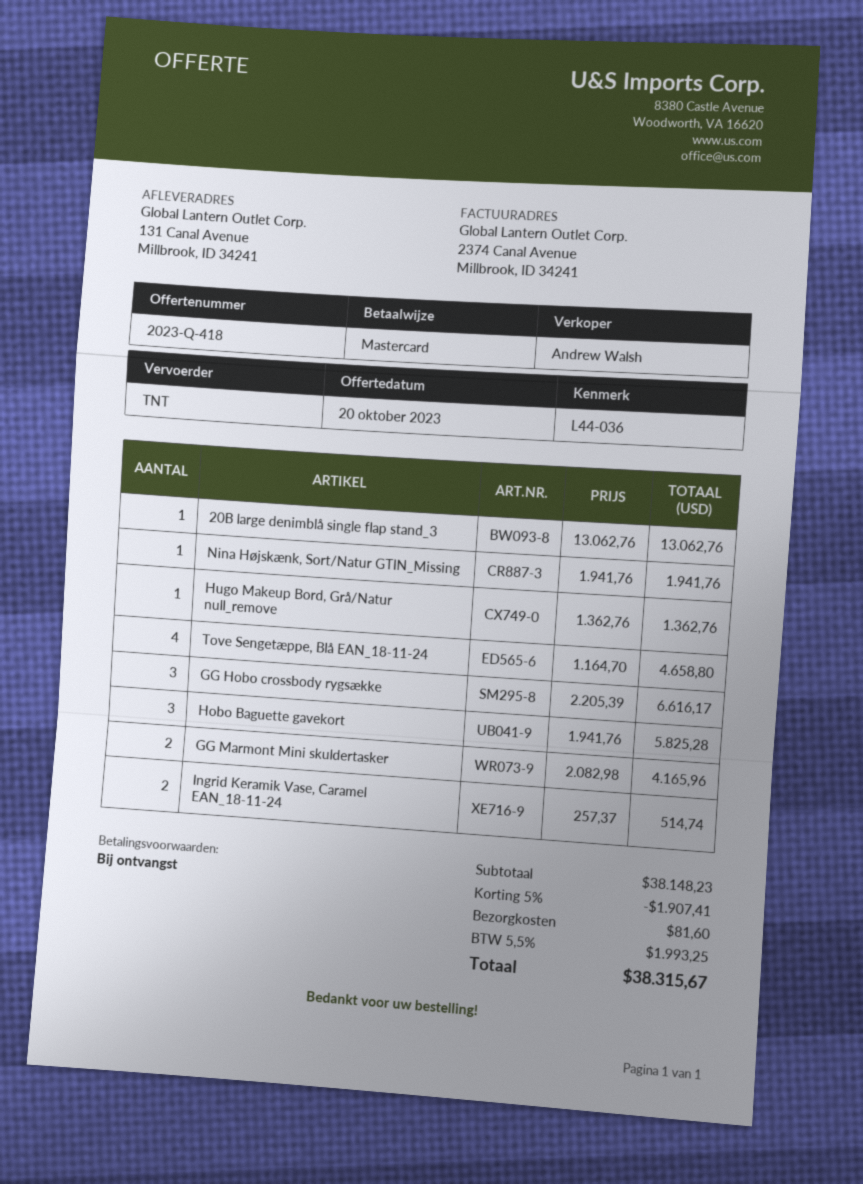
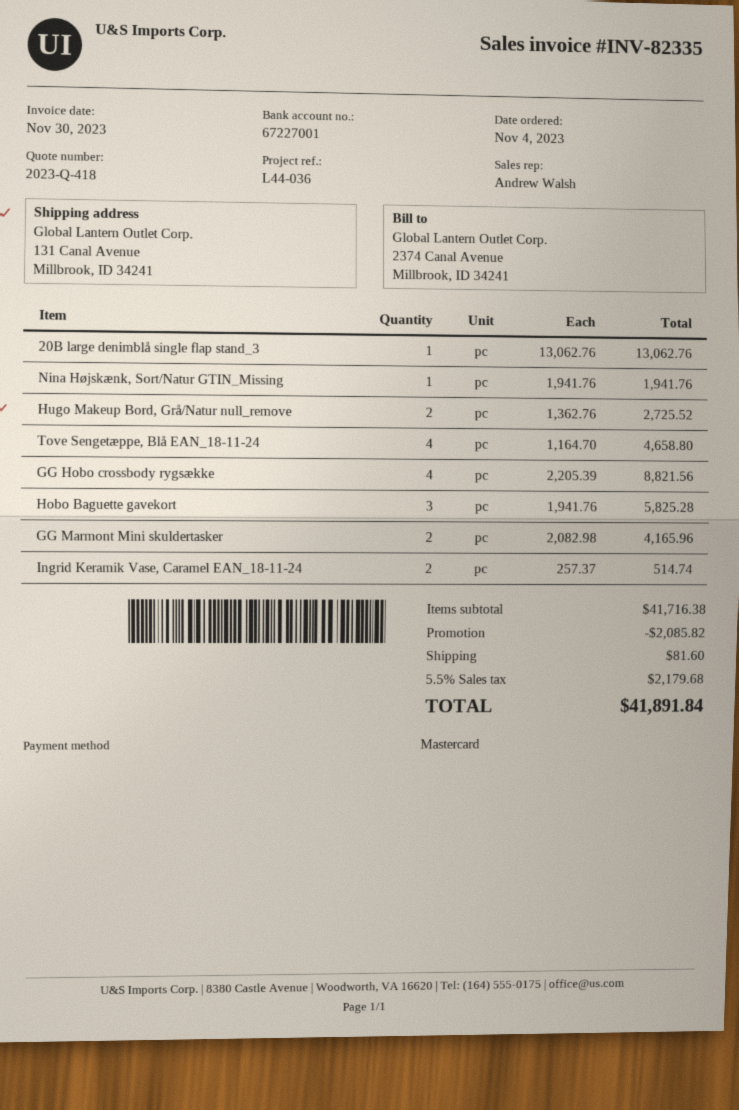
Hugo Makeup Bord, Grå/Natur null_remove: 1 x 1362.76 = 1362.76 -> 2 x 1362.76 = 2725.52
GG Hobo crossbody rygsække: 3 x 2205.39 = 6616.17 -> 4 x 2205.39 = 8821.56
subtotal: 38148.23 -> 41716.38
discount: 1907.41 -> 2085.82
tax: 5.5% = 1993.25 -> 5.5% = 2179.68
total: 38315.67 -> 41891.84

